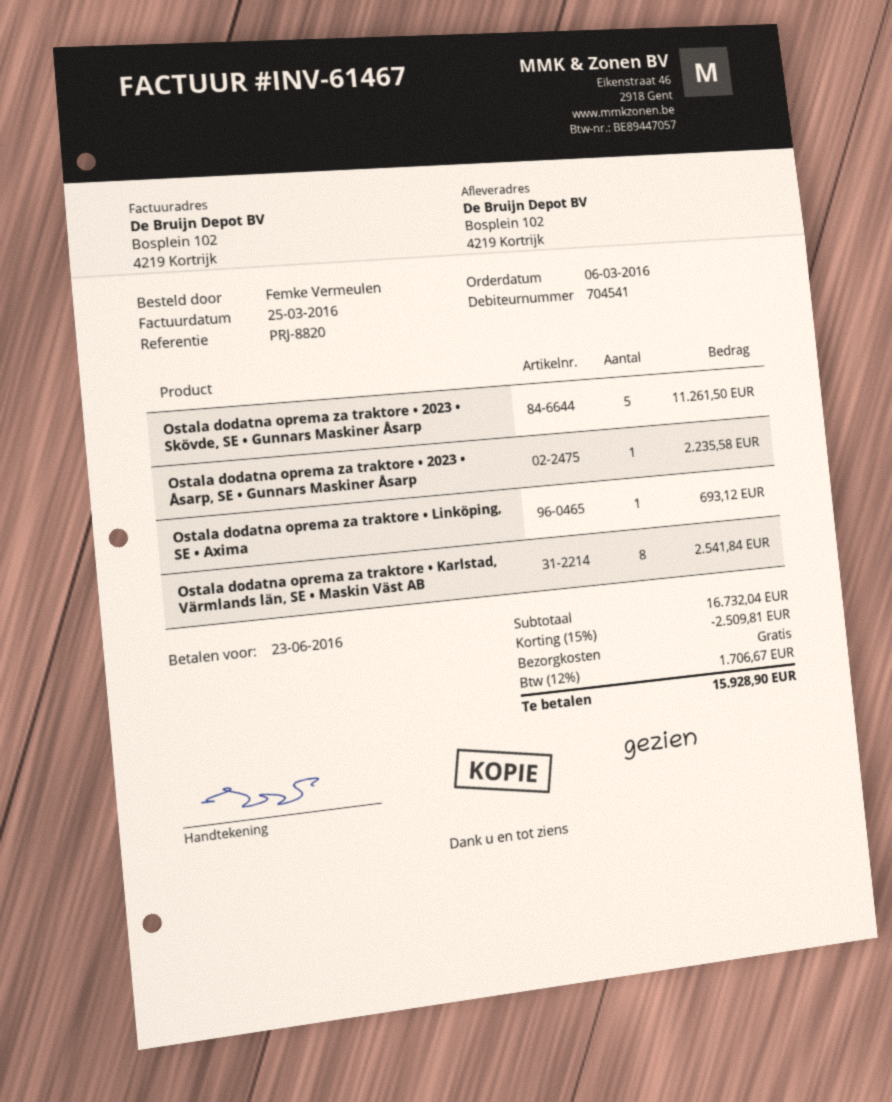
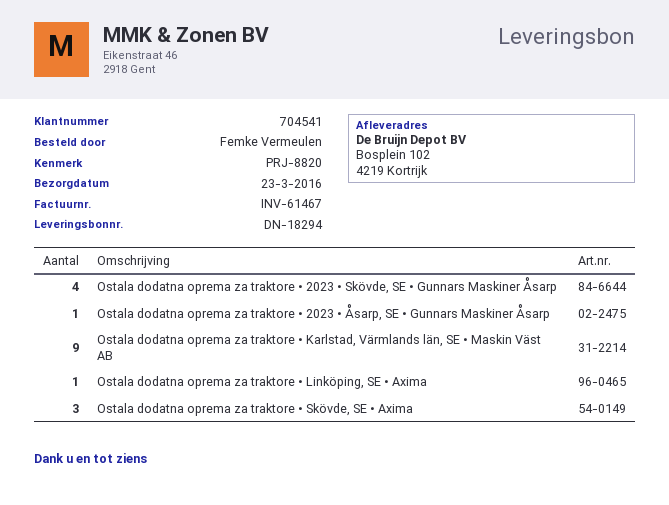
Ostala dodatna oprema za traktore • 2023 • Skövde, SE • Gunnars Maskiner Åsarp: 5 -> 4
Ostala dodatna oprema za traktore • Karlstad, Värmlands län, SE • Maskin Väst AB: 8 -> 9
Ostala dodatna oprema za traktore • Skövde, SE • Axima: none -> 3

